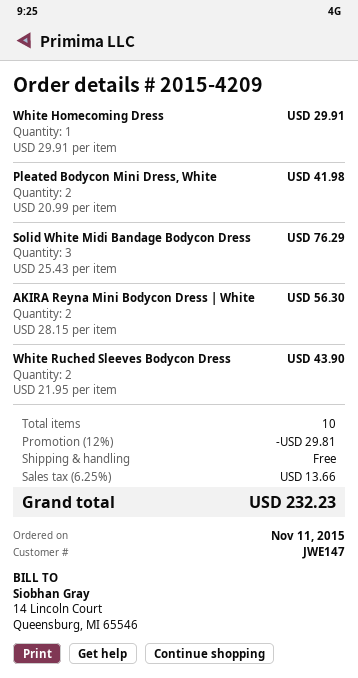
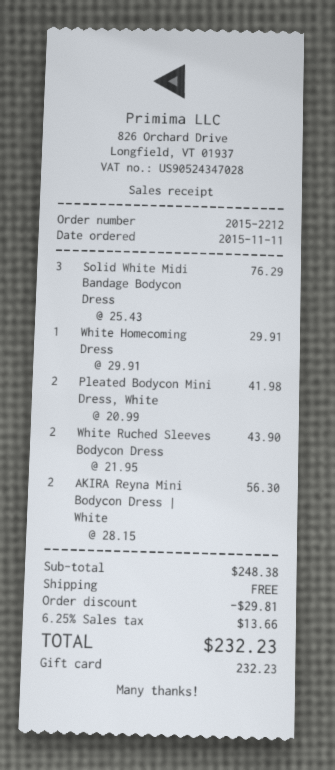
order number: 2015-4209 -> 2015-2212

